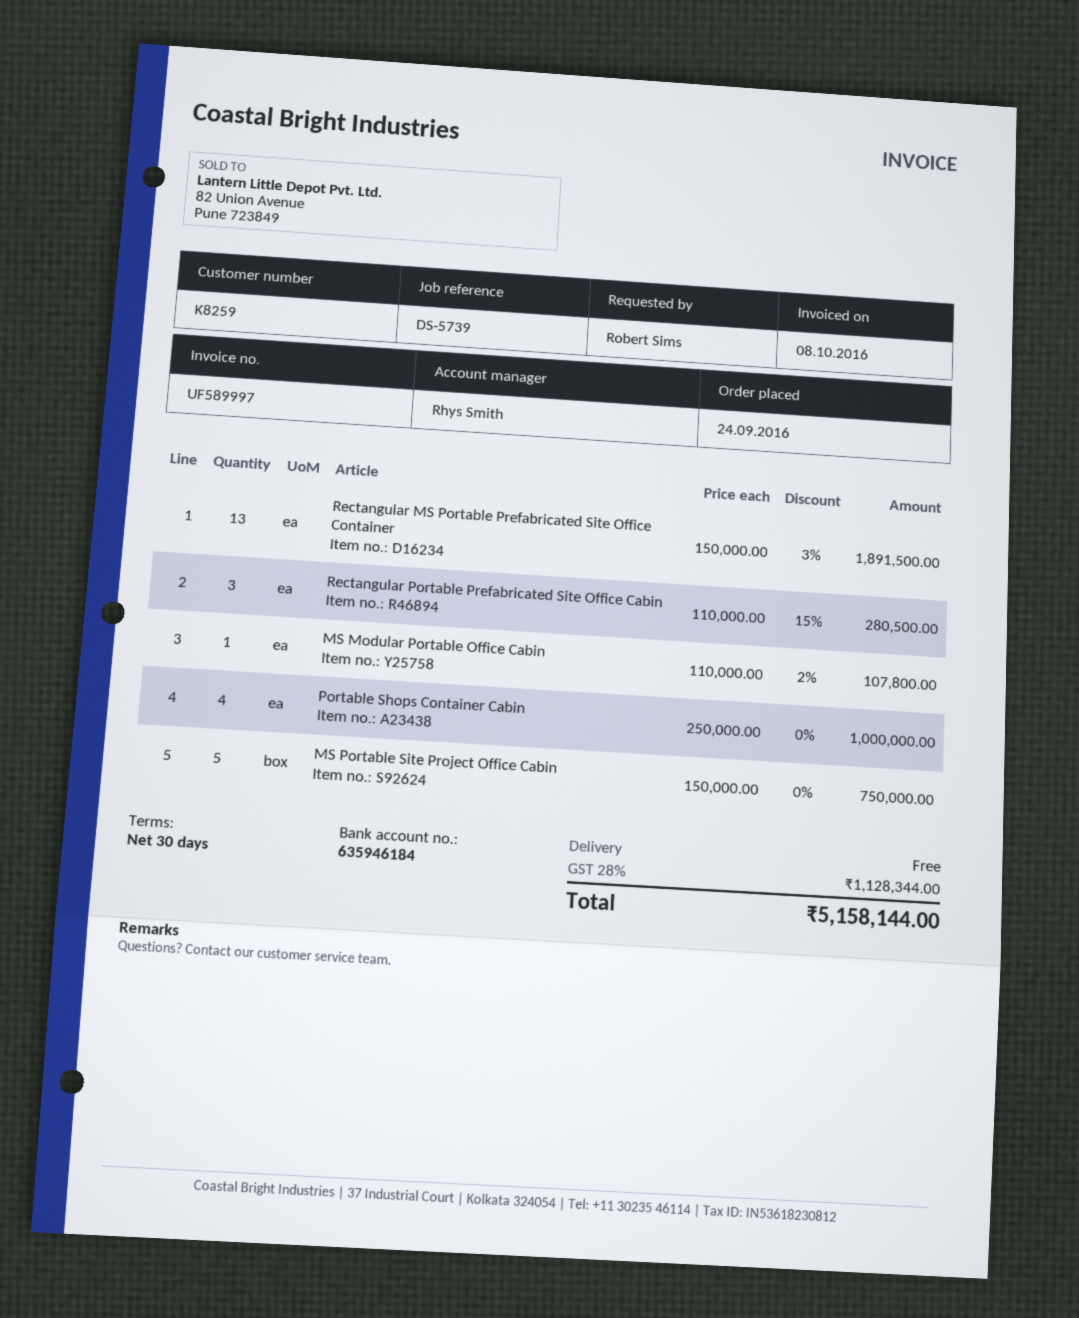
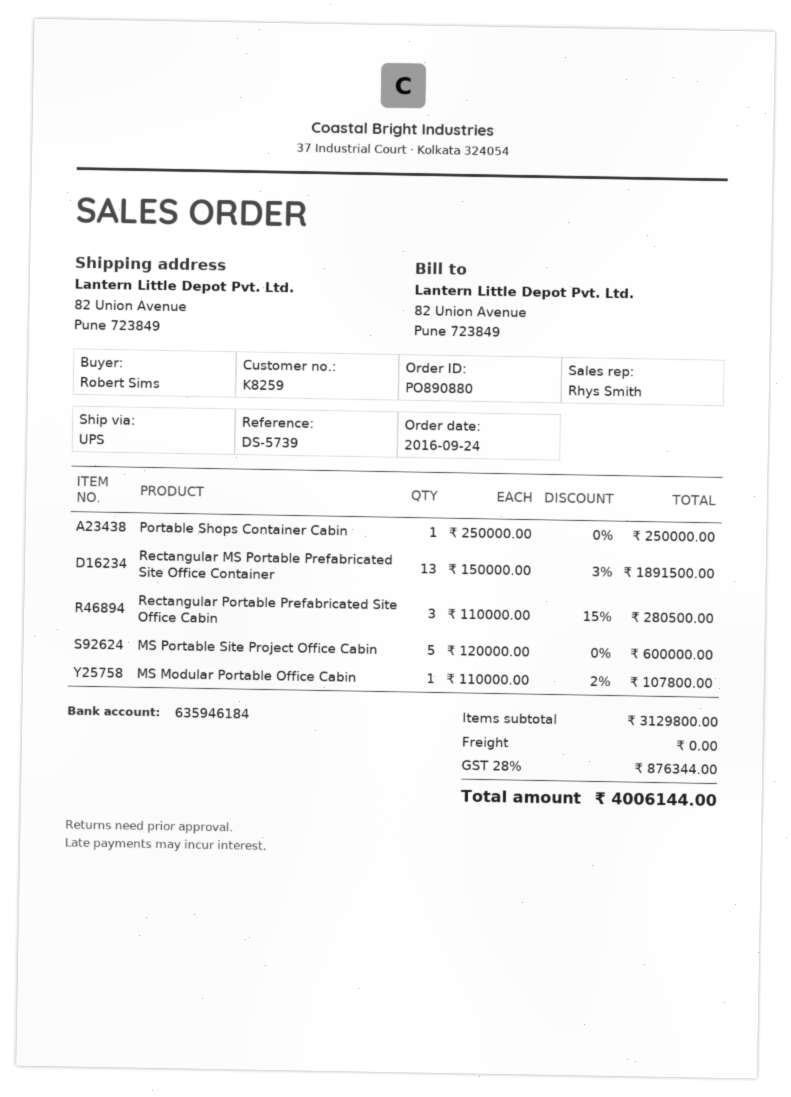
Portable Shops Container Cabin: 4 x 250000.00 = 1000000.00 -> 1 x 250000.00 = 250000.00
MS Portable Site Project Office Cabin: 5 x 150000.00 = 750000.00 -> 5 x 120000.00 = 600000.00
tax: 28% = 1128344.00 -> 28% = 876344.00
total: 5158144.00 -> 4006144.00

